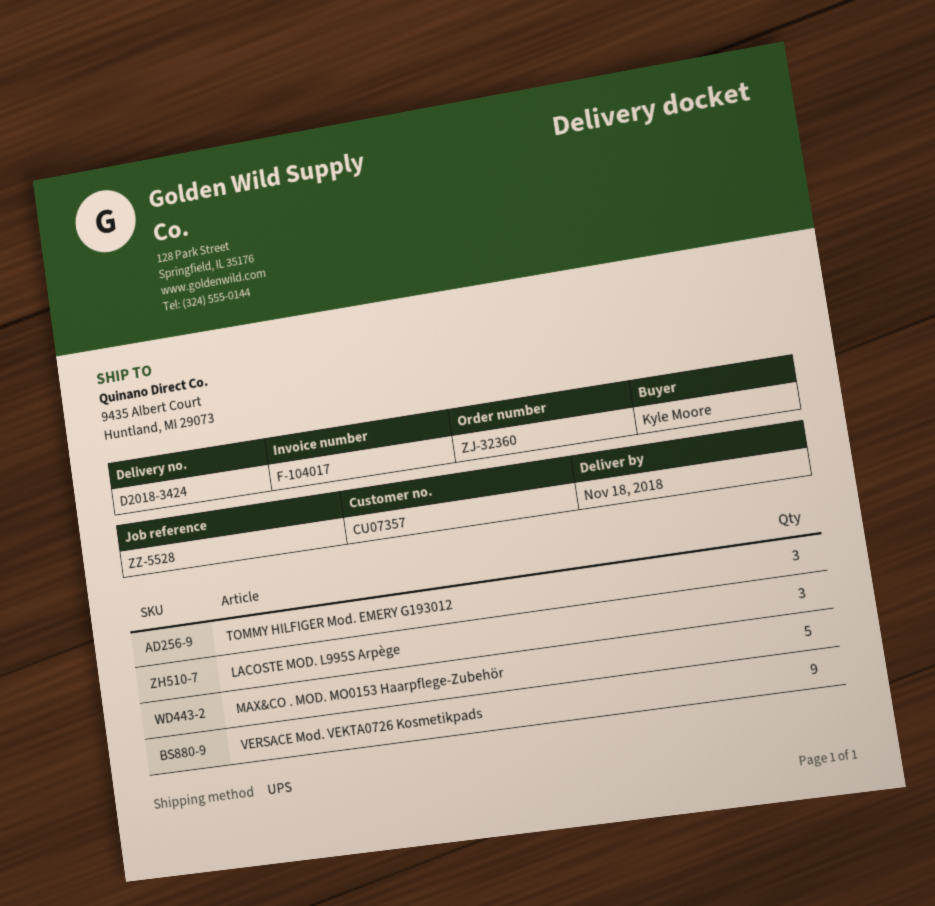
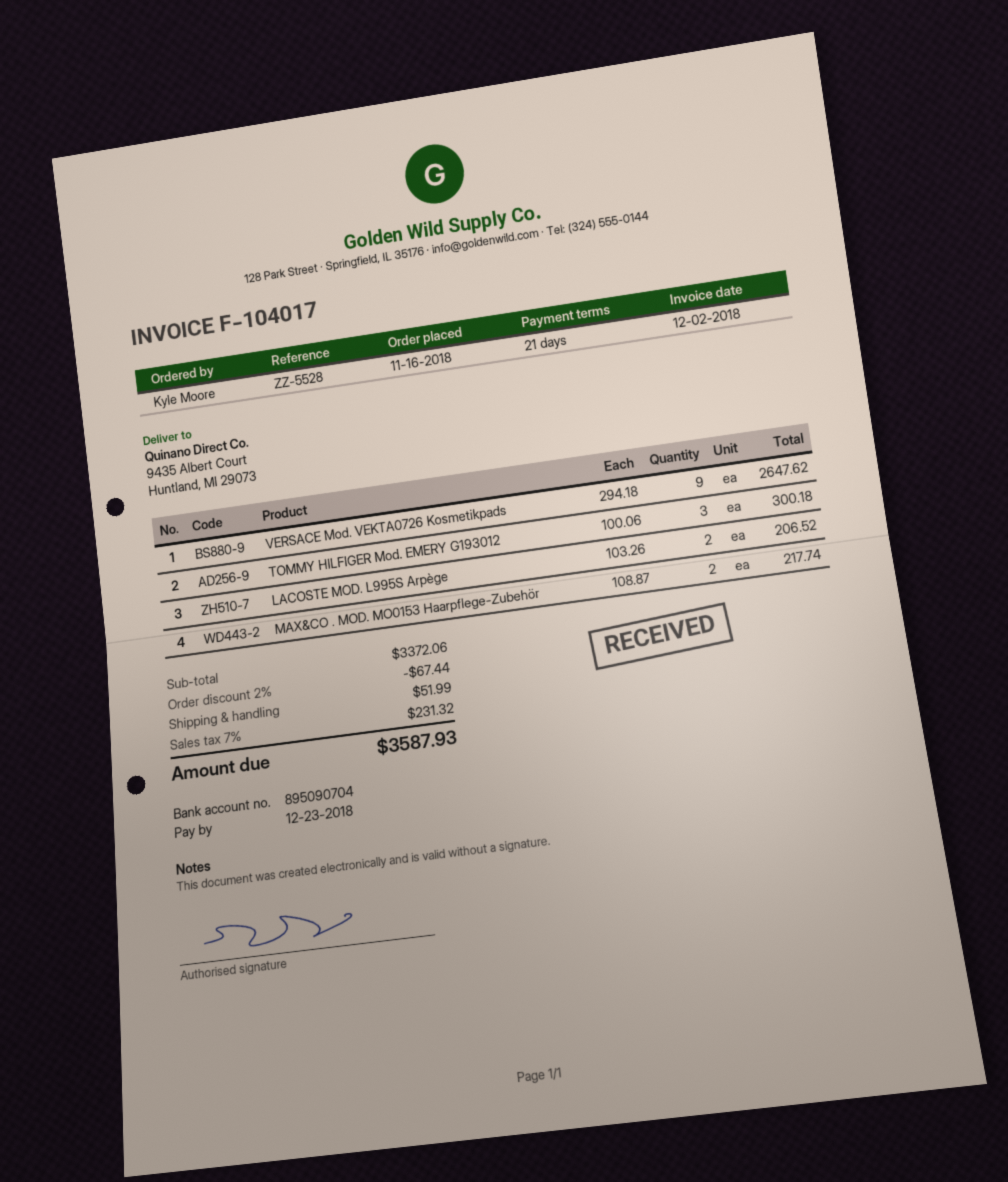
LACOSTE MOD. L995S Arpège: 3 -> 2
MAX&CO . MOD. MO0153 Haarpflege-Zubehör: 5 -> 2

